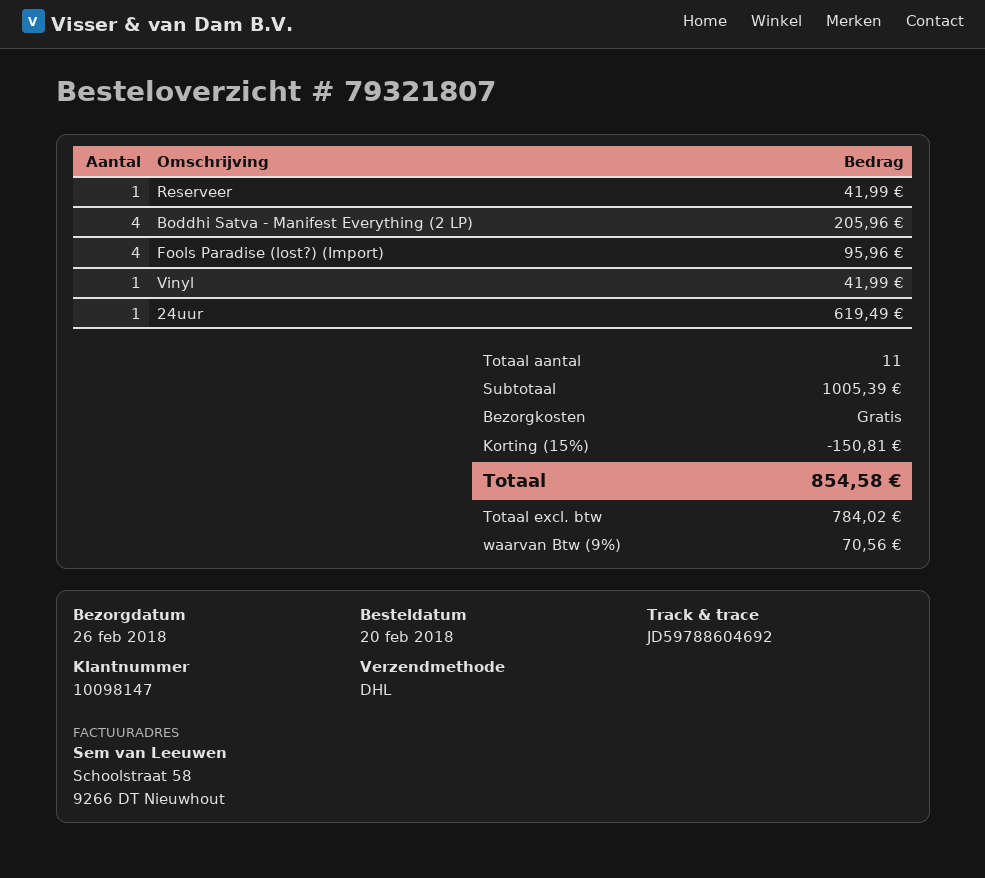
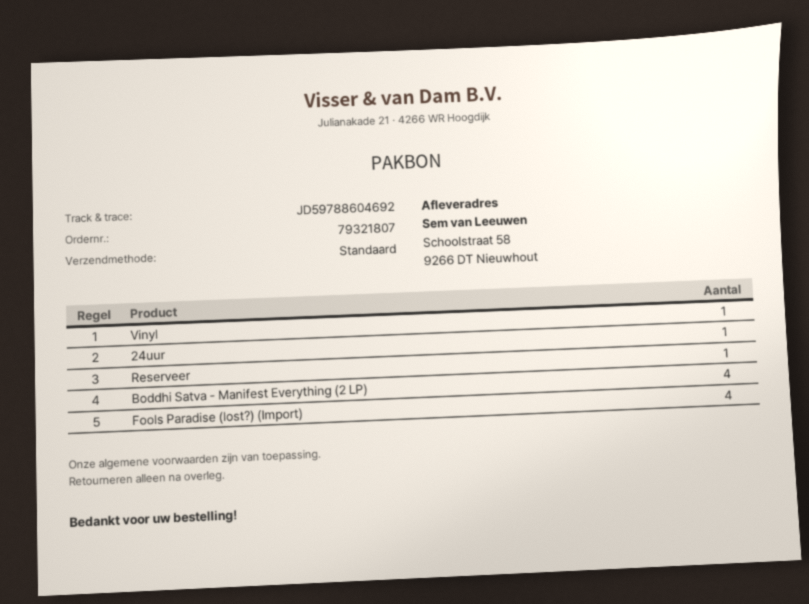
shipping method: DHL -> standard

